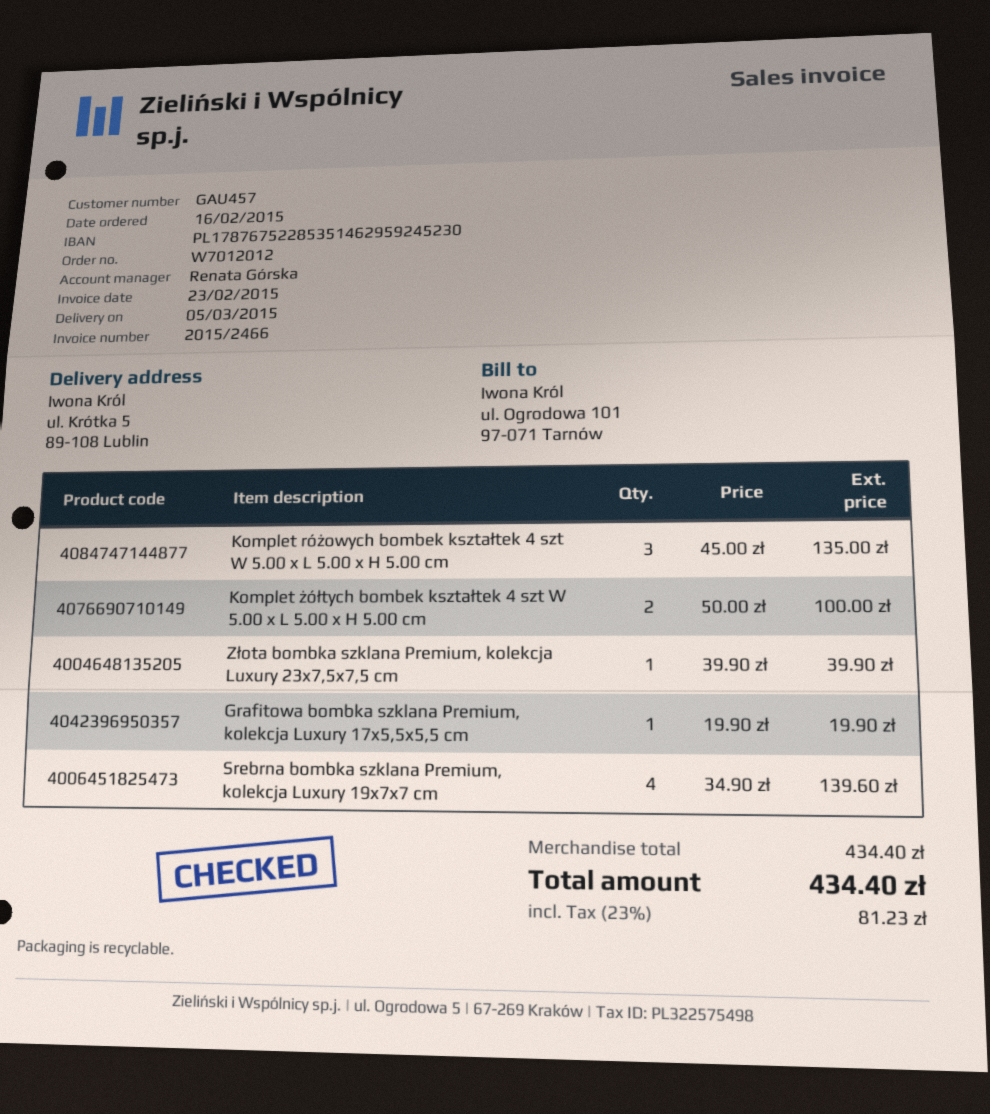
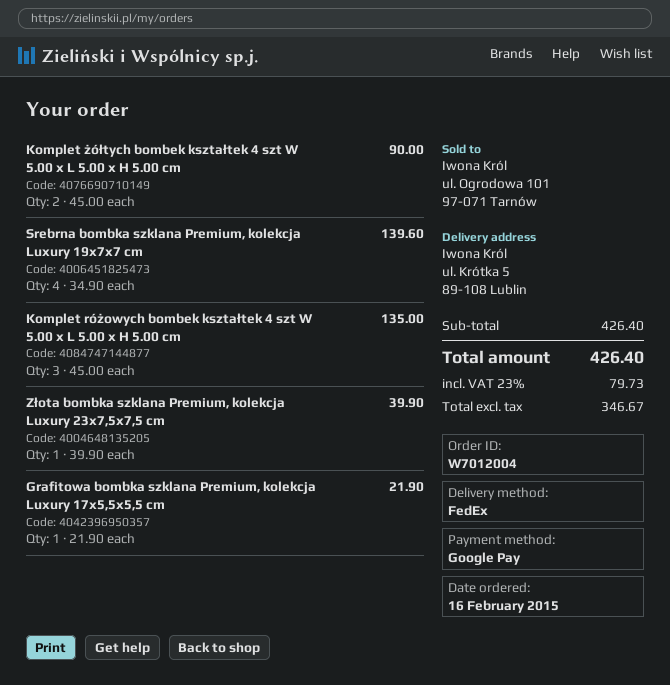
order number: W7012012 -> W7012004
Komplet żółtych bombek kształtek 4 szt W 5.00 x L 5.00 x H 5.00 cm: 2 x 50.00 = 100.00 -> 2 x 45.00 = 90.00
Grafitowa bombka szklana Premium, kolekcja Luxury 17x5,5x5,5 cm: 1 x 19.90 = 19.90 -> 1 x 21.90 = 21.90
subtotal: 434.40 -> 426.40
tax: 23% = 81.23 -> 23% = 79.73
total: 434.40 -> 426.40

